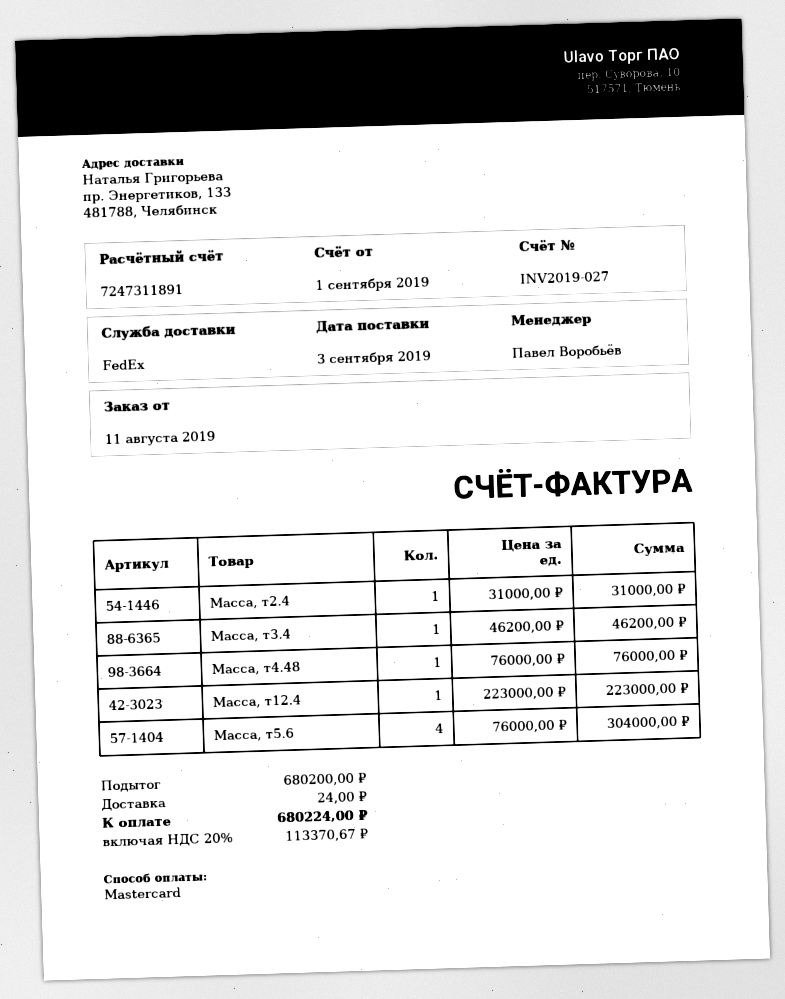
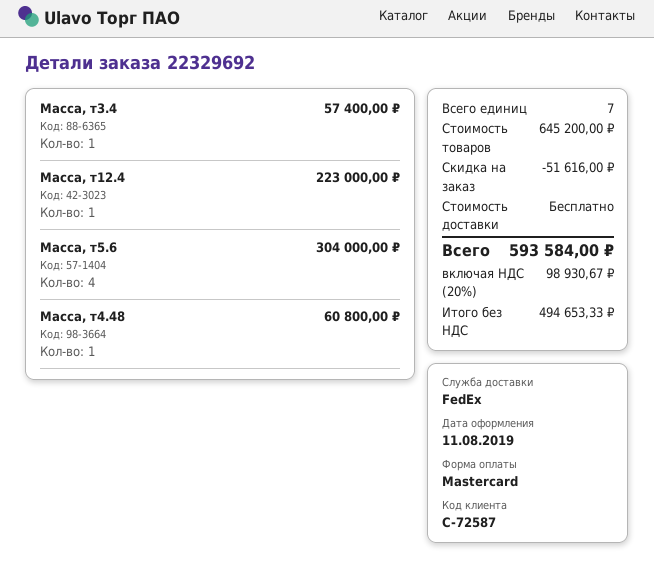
Масса, т2.4: 1 for 31000.00 -> none
Масса, т3.4: 1 for 46200.00 -> 1 for 57400.00
Масса, т4.48: 1 for 76000.00 -> 1 for 60800.00
subtotal: 680200.00 -> 645200.00
discount: none -> 51616.00
shipping: 24.00 -> 0.00
tax: 20% = 113370.67 -> 20% = 98930.67
total: 680224.00 -> 593584.00

